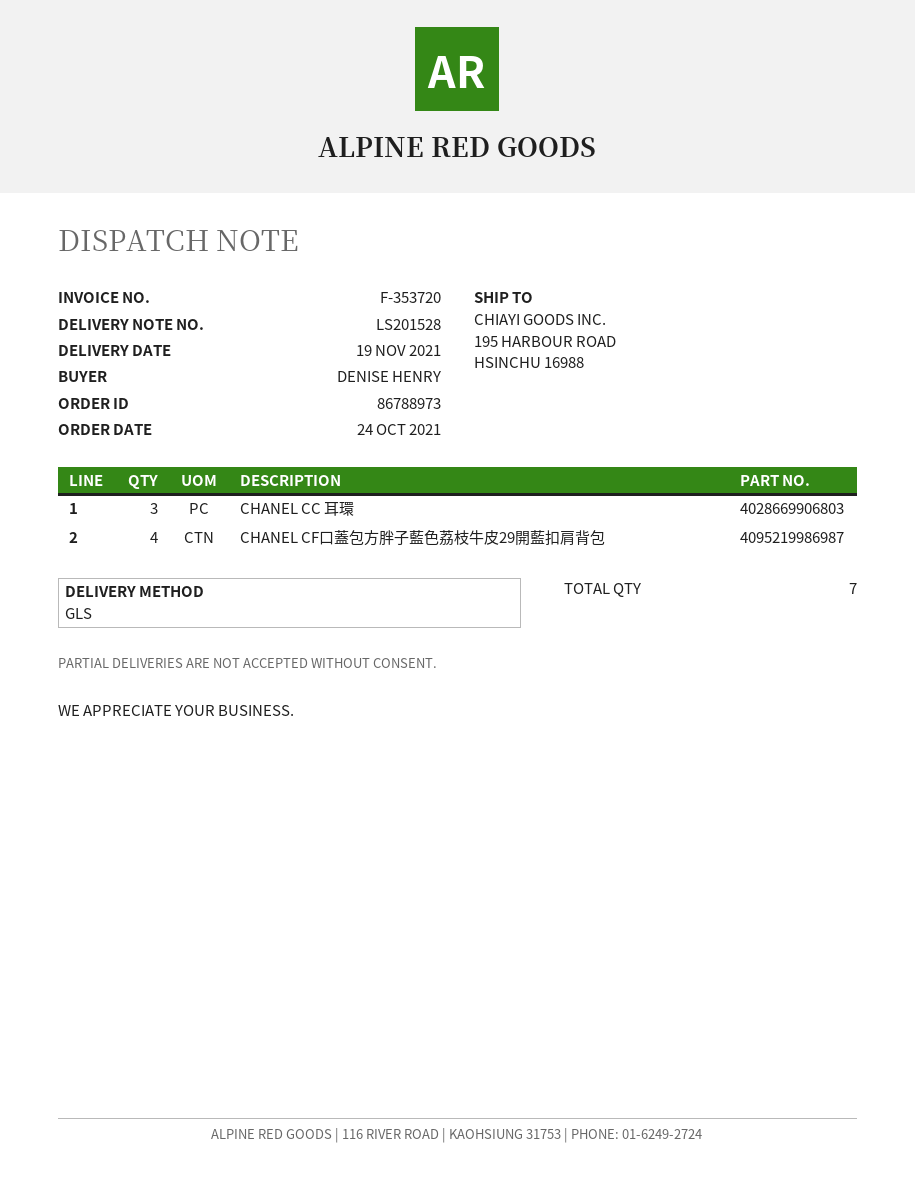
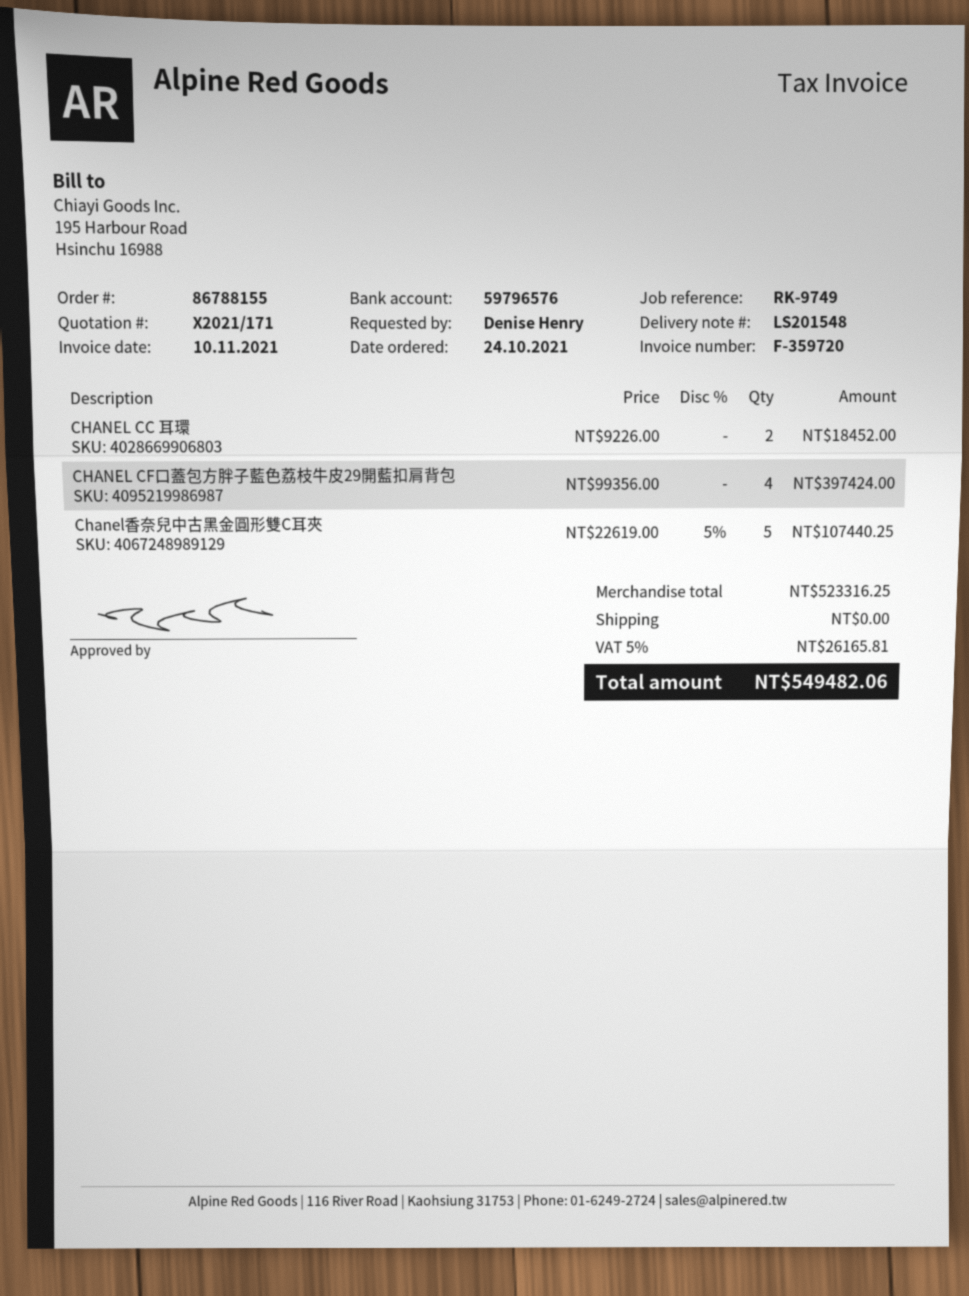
order number: 86788973 -> 86788155
delivery note number: LS201528 -> LS201548
invoice number: F-353720 -> F-359720
CHANEL CC 耳環: 3 -> 2
Chanel香奈兒中古黑金圓形雙C耳夾: none -> 5

